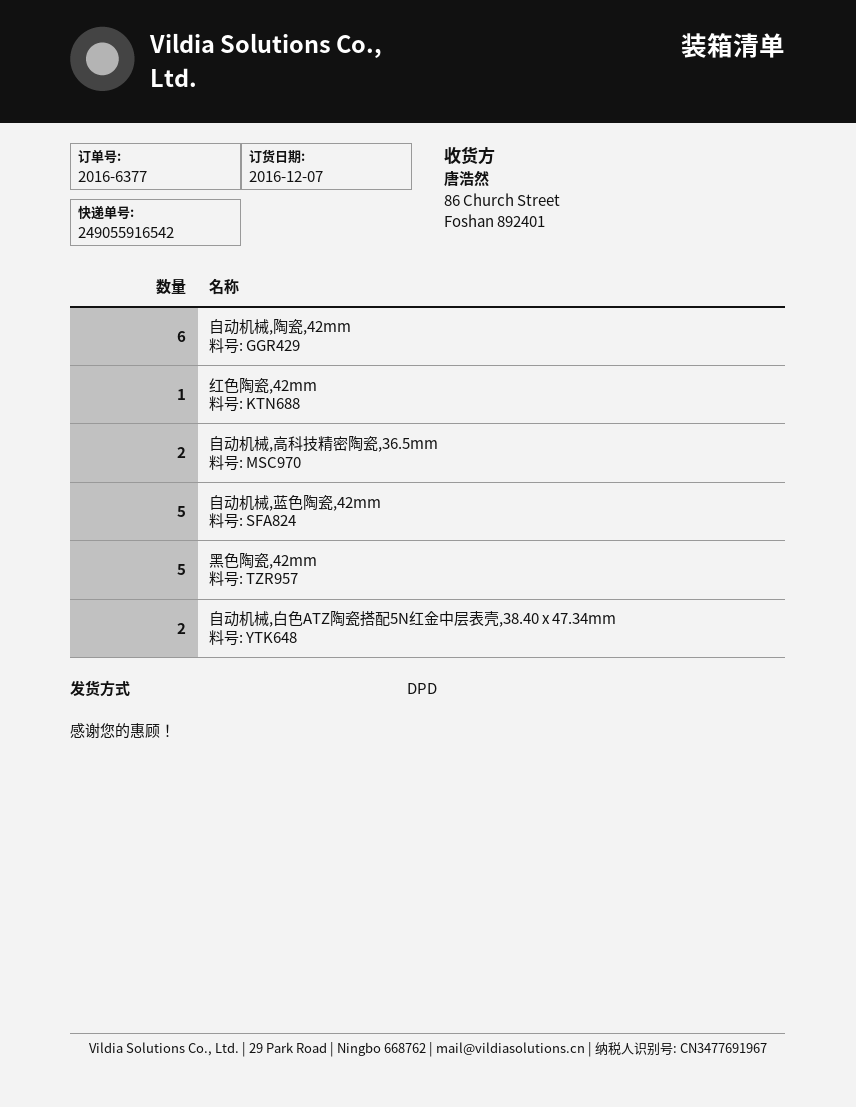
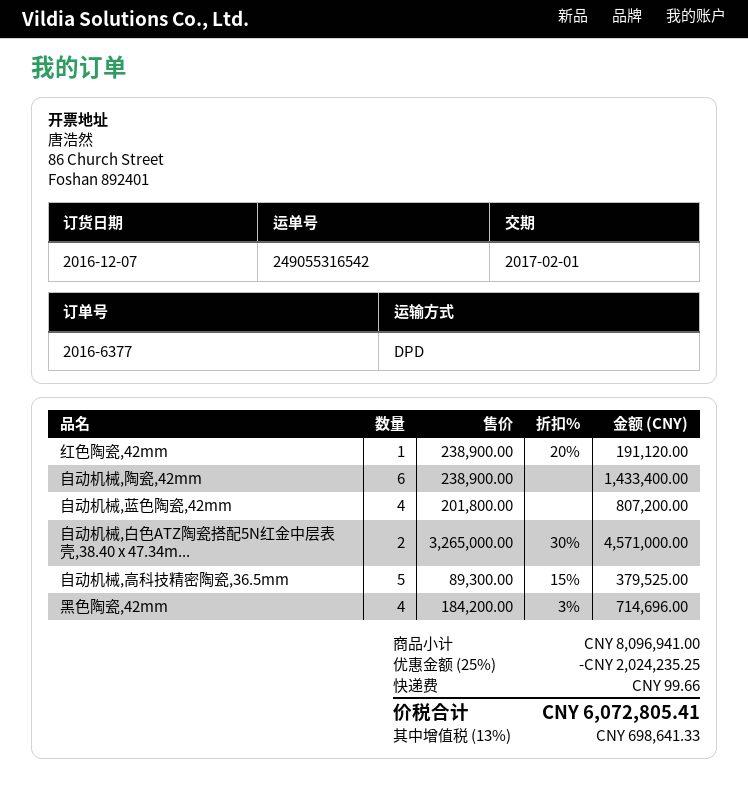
tracking number: 249055916542 -> 249055316542
自动机械,高科技精密陶瓷,36.5mm: 2 -> 5
自动机械,蓝色陶瓷,42mm: 5 -> 4
黑色陶瓷,42mm: 5 -> 4

